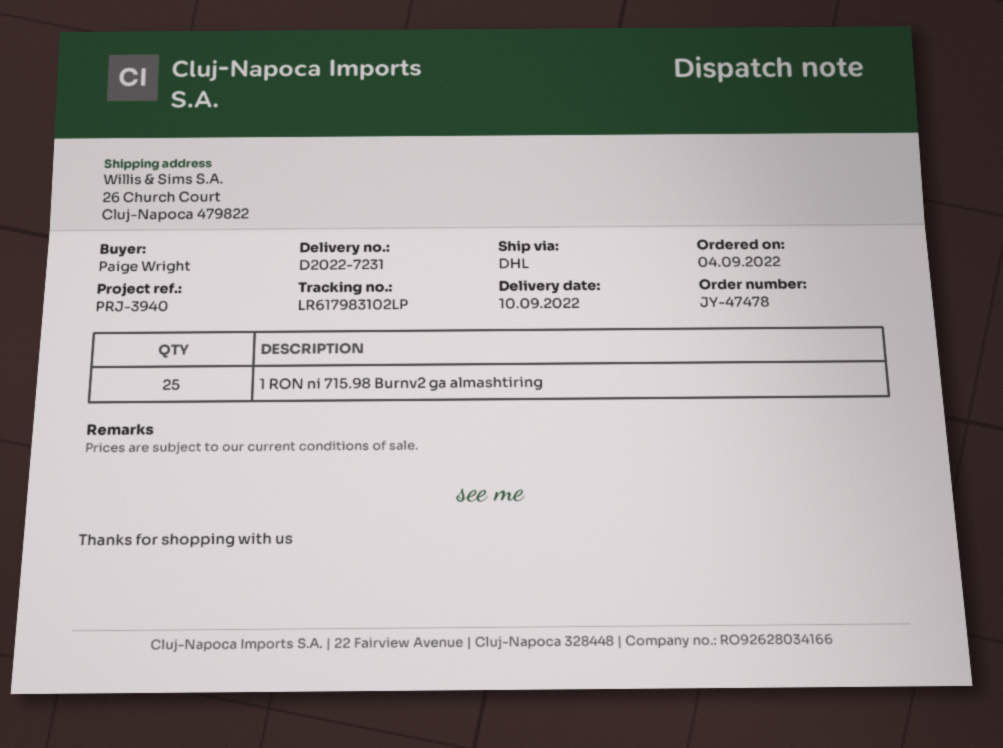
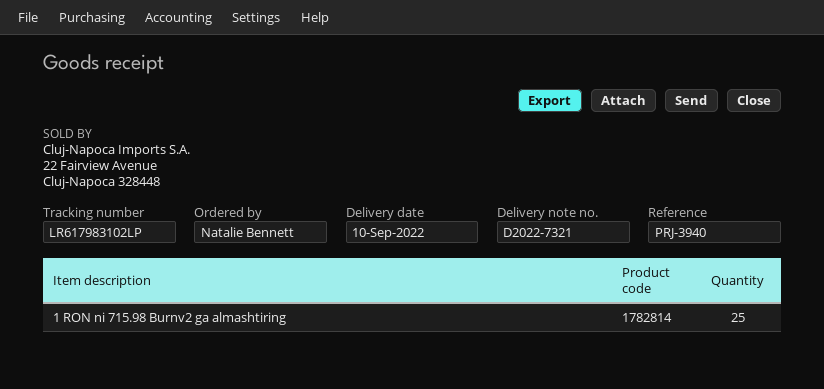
delivery note number: D2022-7231 -> D2022-7321
ordered by: Paige Wright -> Natalie Bennett

